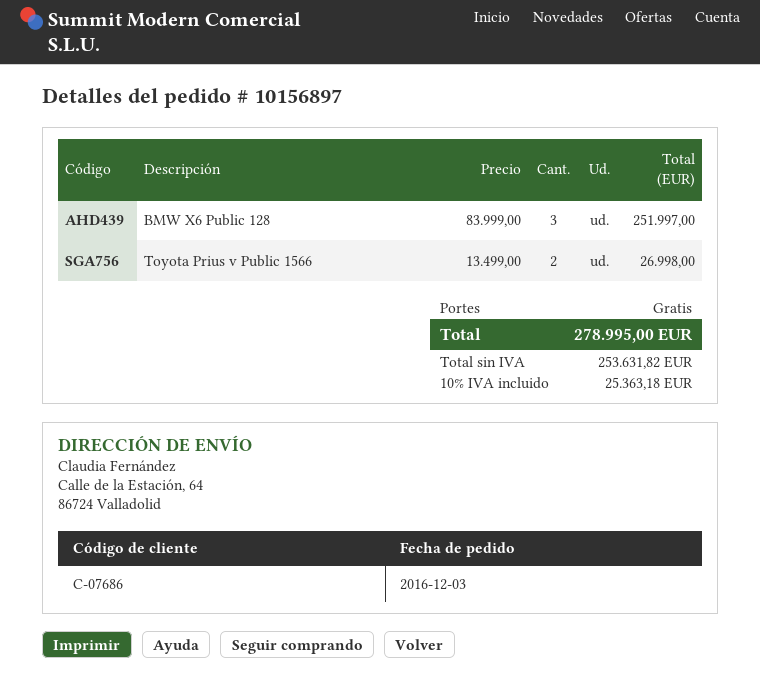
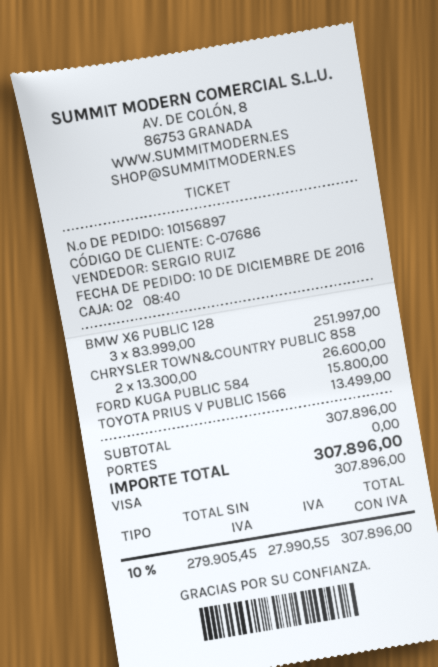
order date: 2016-12-03 -> 2016-12-10
Toyota Prius v Public 1566: 2 x 13499.00 = 26998.00 -> 1 x 13499.00 = 13499.00
CHRYSLER TOWN&COUNTRY PUBLIC 858: none -> 2 x 13300.00 = 26600.00
FORD KUGA PUBLIC 584: none -> 1 x 15800.00 = 15800.00
net: 253631.82 -> 279905.45
tax: 10% = 25363.18 -> 10% = 27990.55
total: 278995.00 -> 307896.00

